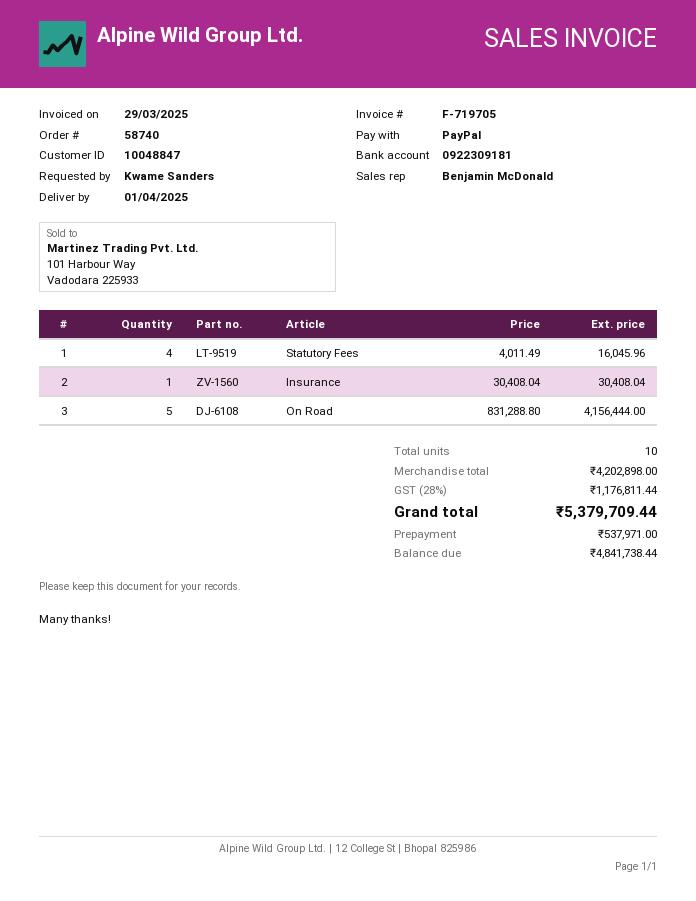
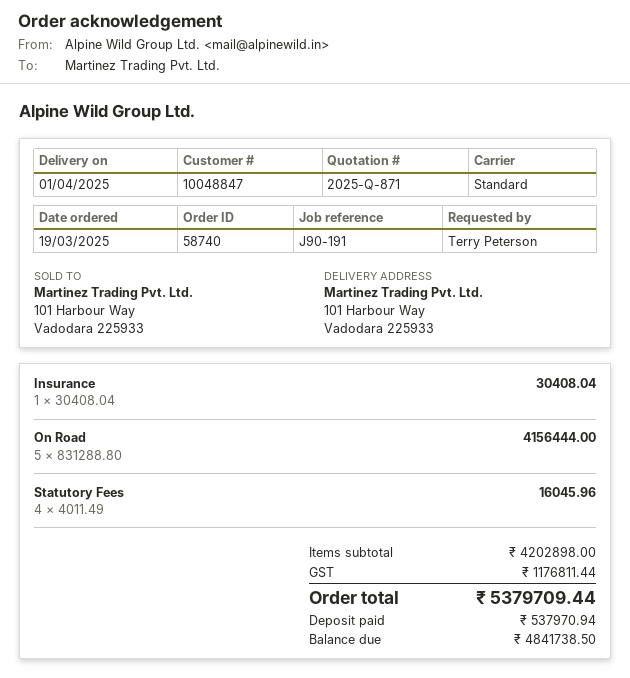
ordered by: Kwame Sanders -> Terry Peterson
deposit: 537971.00 -> 537970.94
balance: 4841738.44 -> 4841738.50

